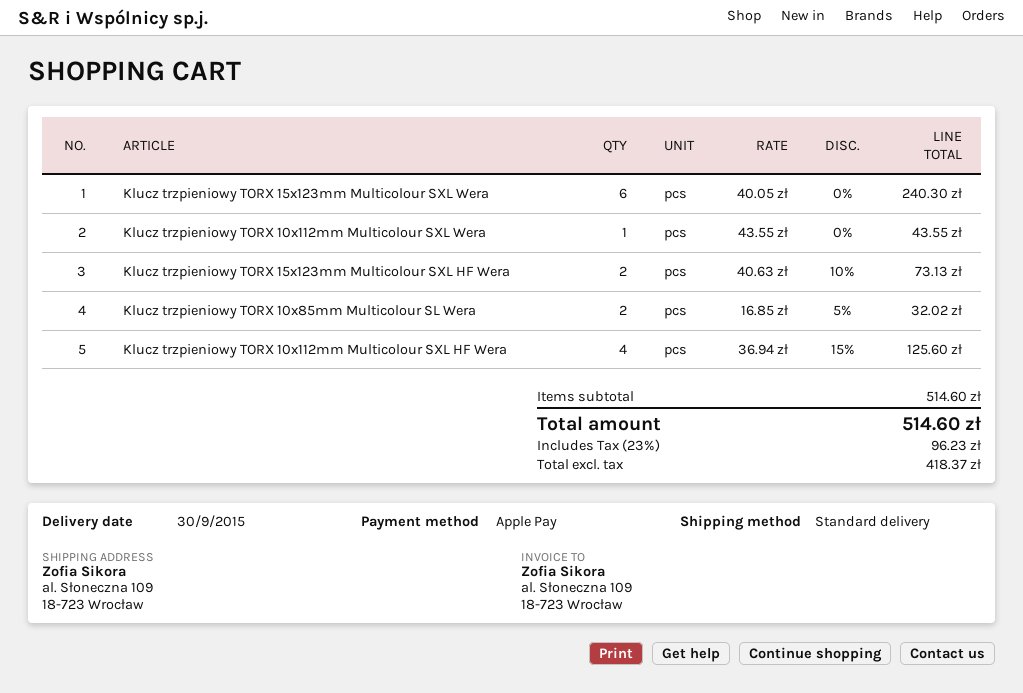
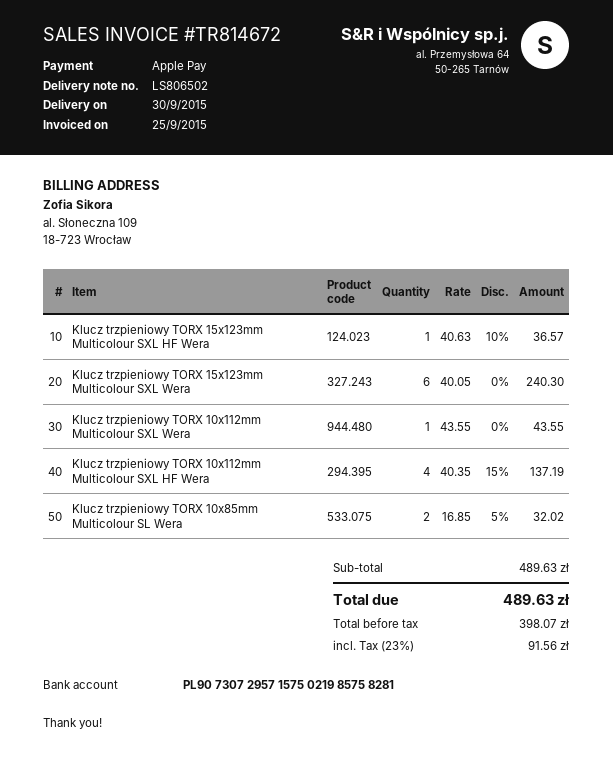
Klucz trzpieniowy TORX 15x123mm Multicolour SXL HF Wera: 2 x 40.63 - 10% = 73.13 -> 1 x 40.63 - 10% = 36.57
Klucz trzpieniowy TORX 10x112mm Multicolour SXL HF Wera: 4 x 36.94 - 15% = 125.60 -> 4 x 40.35 - 15% = 137.19
subtotal: 514.60 -> 489.63
net: 418.37 -> 398.07
tax: 23% = 96.23 -> 23% = 91.56
total: 514.60 -> 489.63

